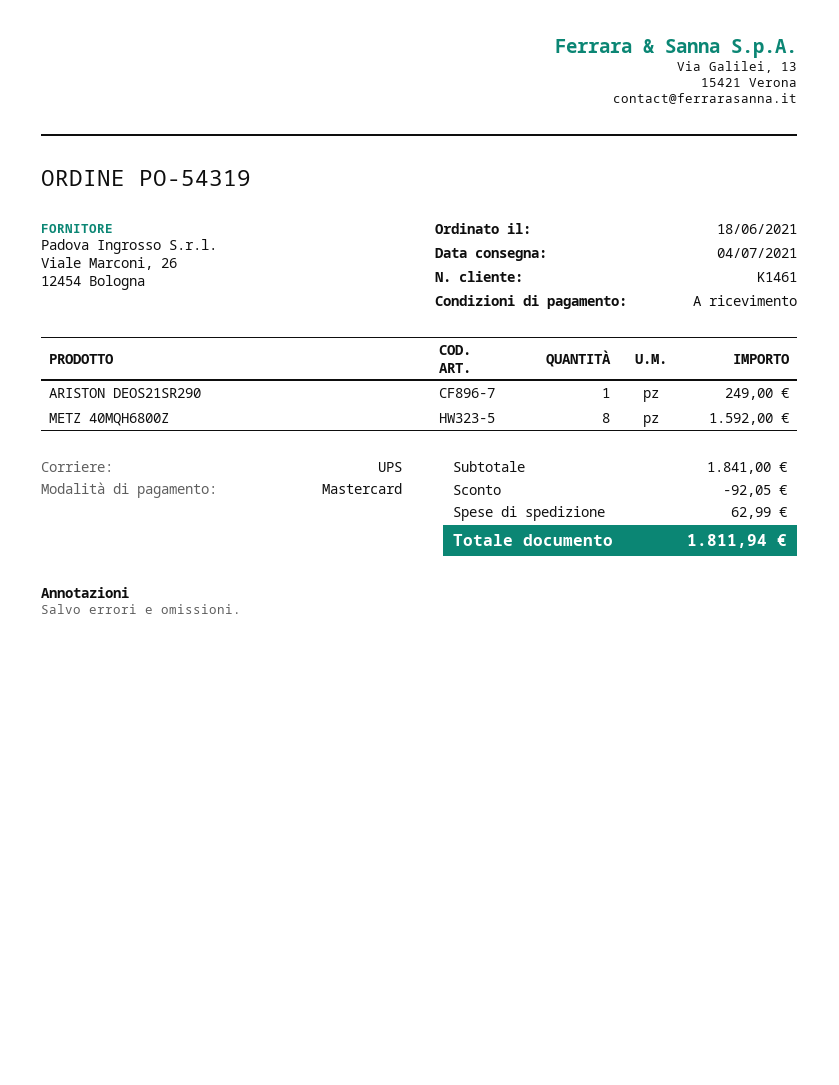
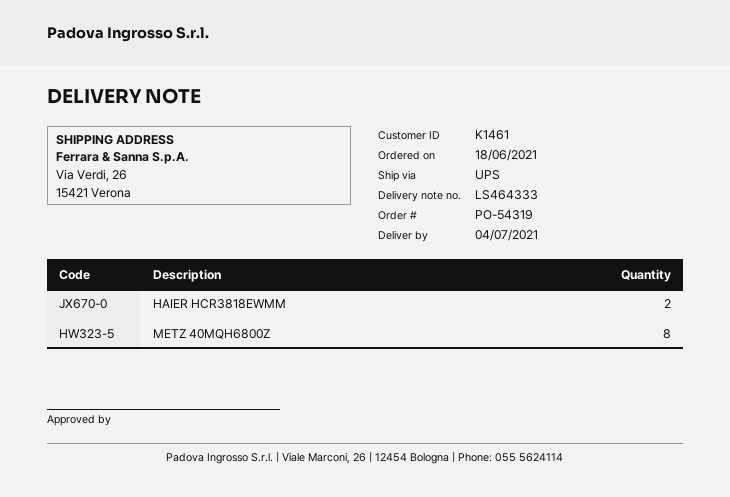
ARISTON DEOS21SR290: 1 -> none
HAIER HCR3818EWMM: none -> 2

